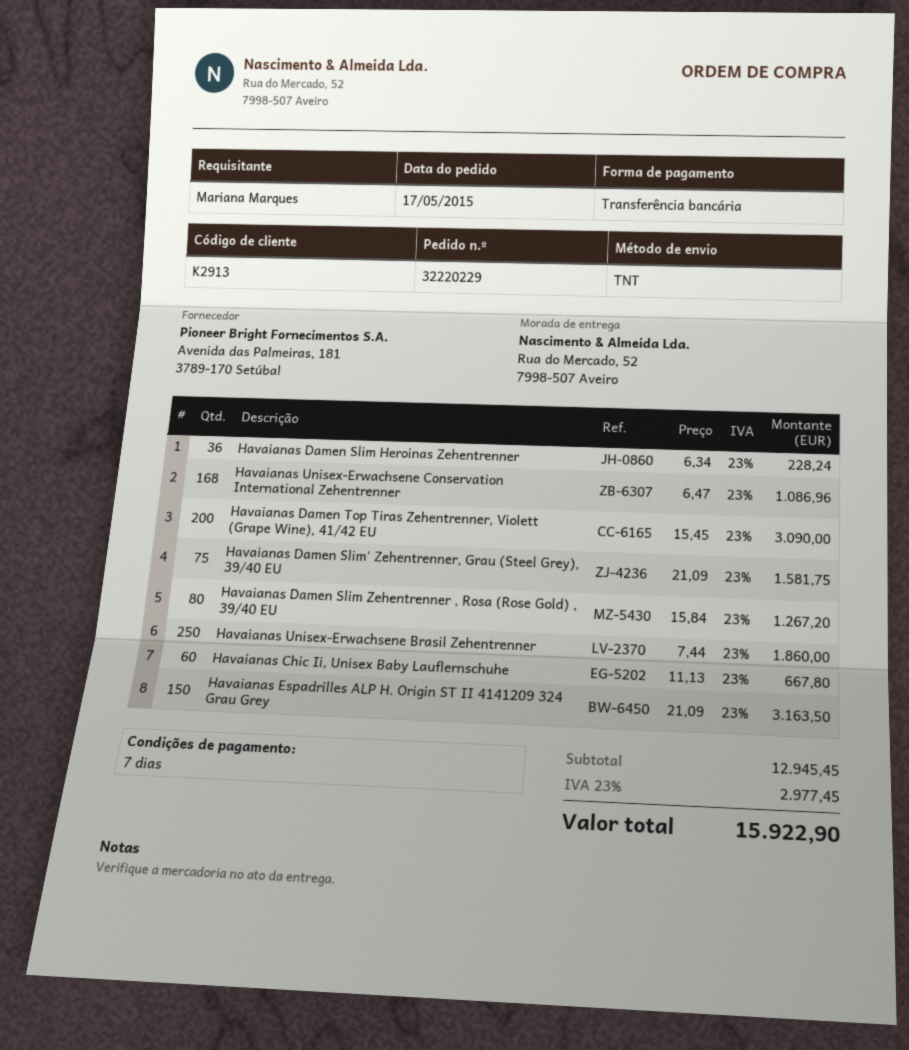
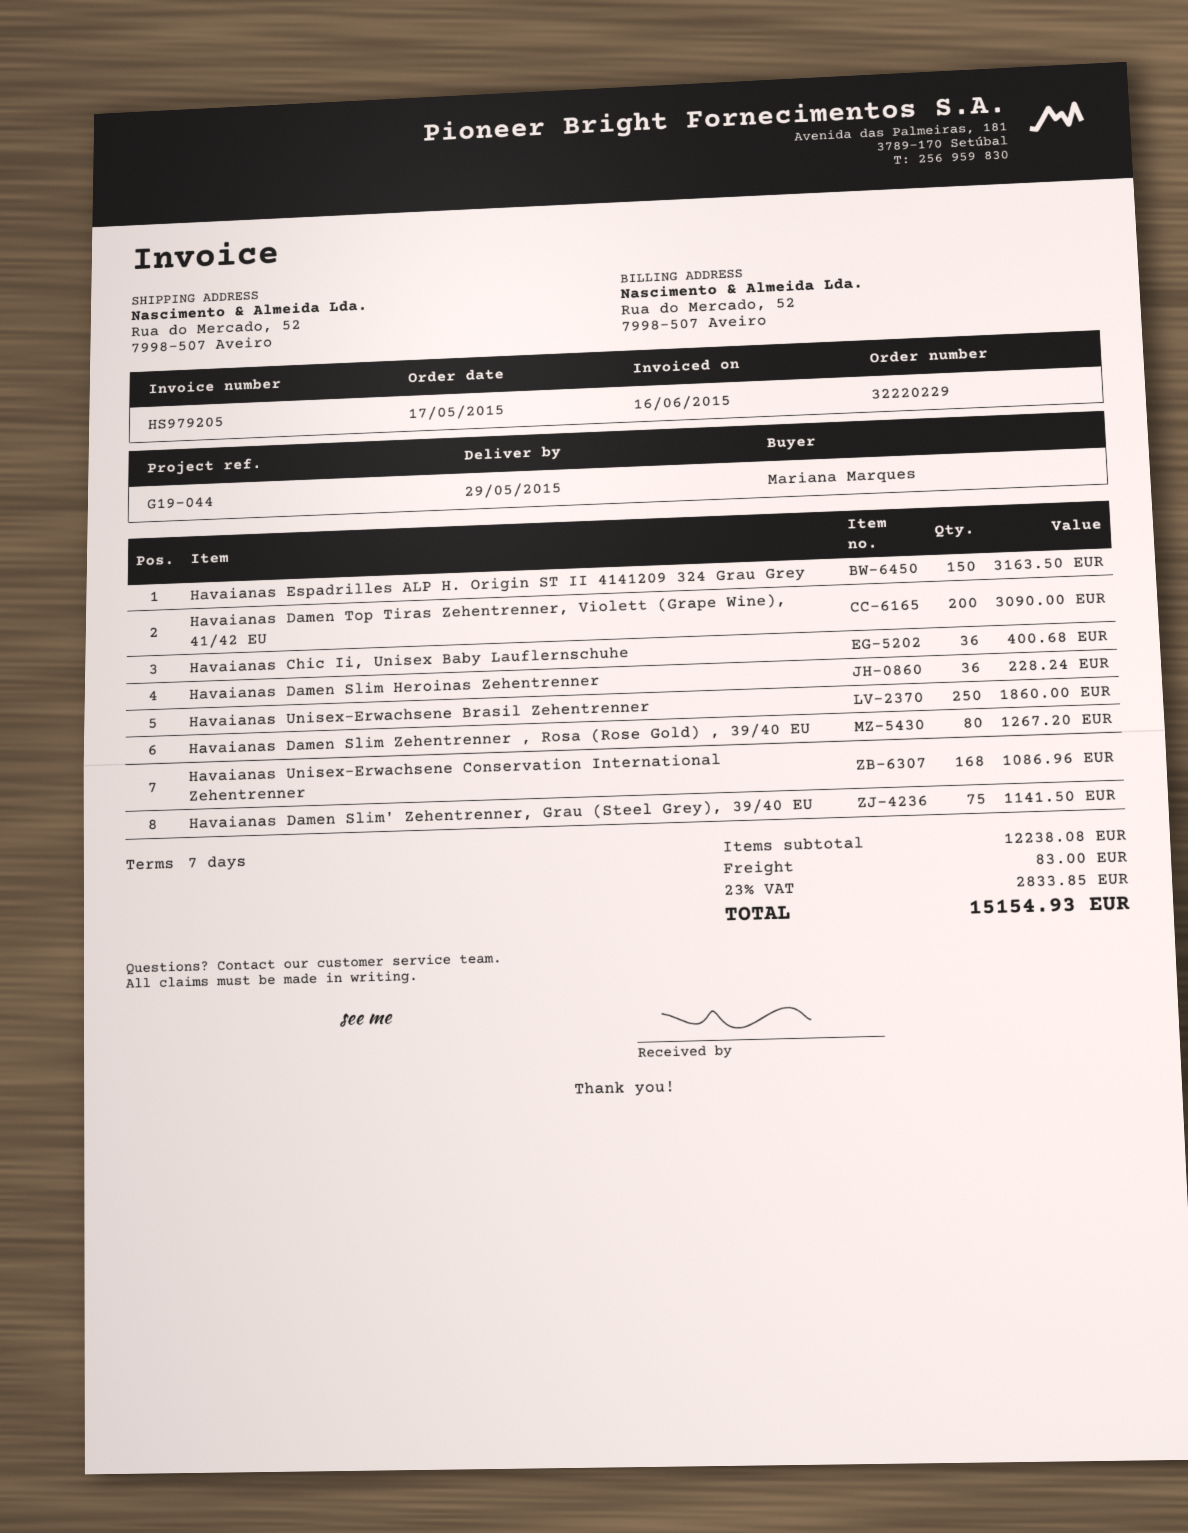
Havaianas Damen Slim' Zehentrenner, Grau (Steel Grey), 39/40 EU: 75 for 1581.75 -> 75 for 1141.50
Havaianas Chic Ii, Unisex Baby Lauflernschuhe: 60 for 667.80 -> 36 for 400.68
subtotal: 12945.45 -> 12238.08
shipping: none -> 83.00
tax: 23% = 2977.45 -> 23% = 2833.85
total: 15922.90 -> 15154.93

